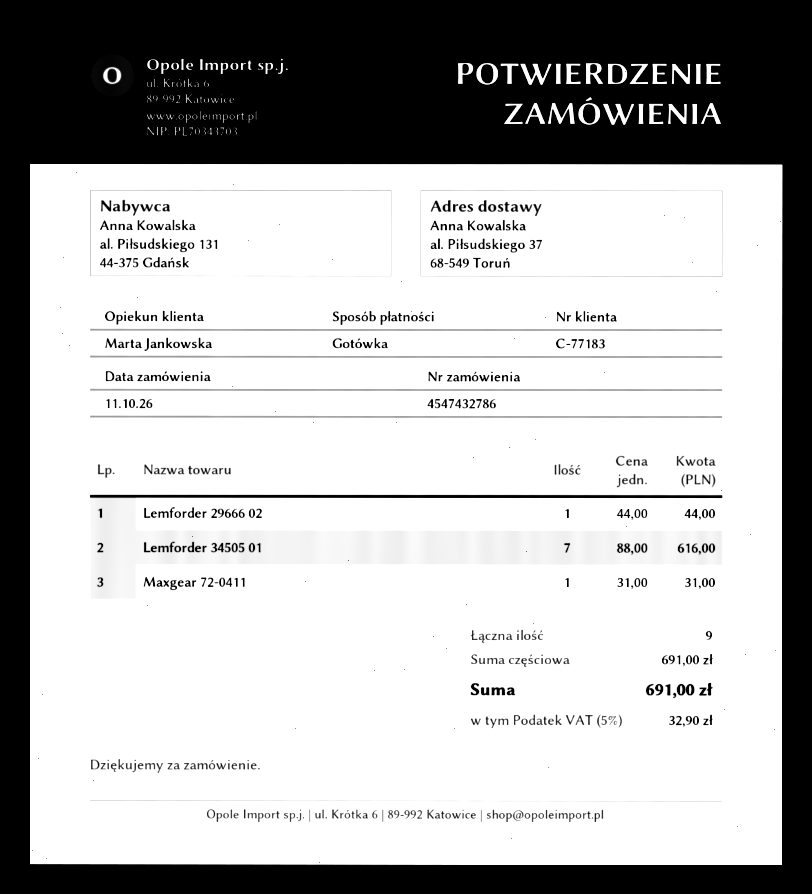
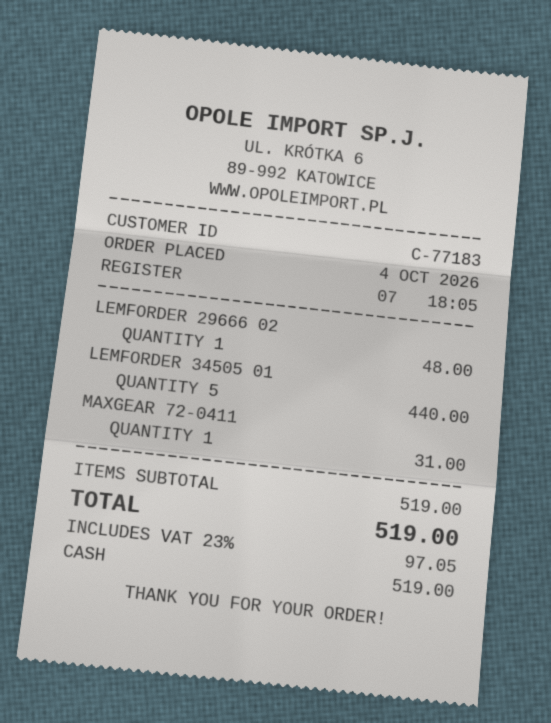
order date: 2026-10-11 -> 2026-10-04
Lemforder 29666 02: 1 for 44.00 -> 1 for 48.00
Lemforder 34505 01: 7 for 616.00 -> 5 for 440.00
subtotal: 691.00 -> 519.00
tax: 5% = 32.90 -> 23% = 97.05
total: 691.00 -> 519.00

